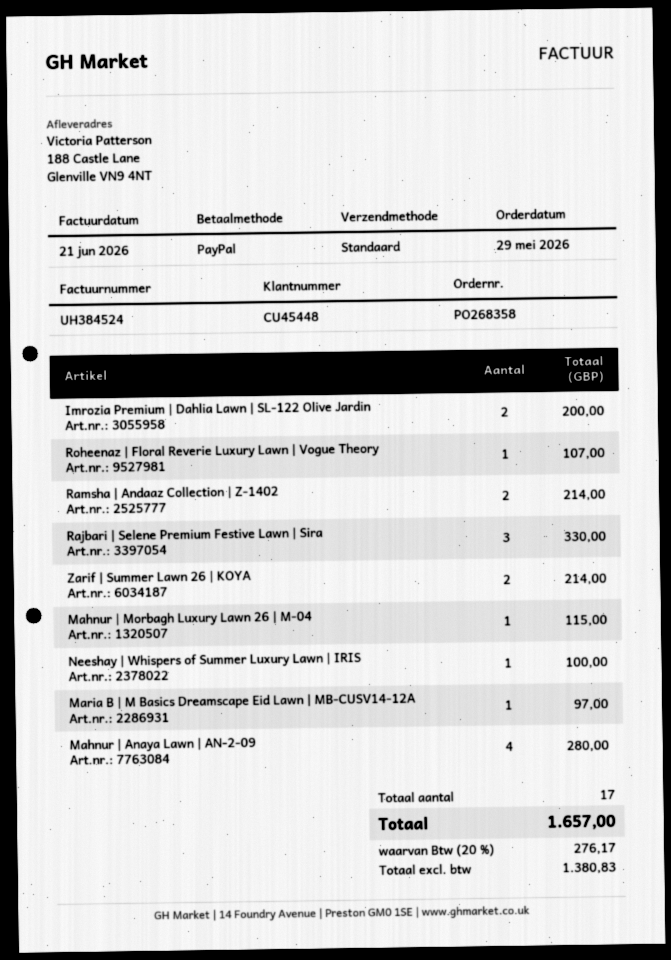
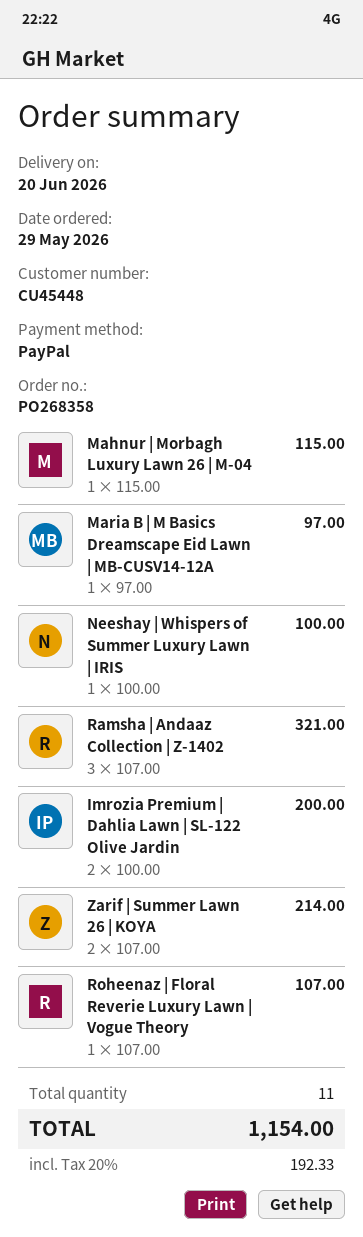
Ramsha | Andaaz Collection | Z-1402: 2 for 214.00 -> 3 for 321.00
Rajbari | Selene Premium Festive Lawn | Sira: 3 for 330.00 -> none
Mahnur | Anaya Lawn | AN-2-09: 4 for 280.00 -> none
total quantity: 17 -> 11
tax: 20% = 276.17 -> 20% = 192.33
total: 1657.00 -> 1154.00

